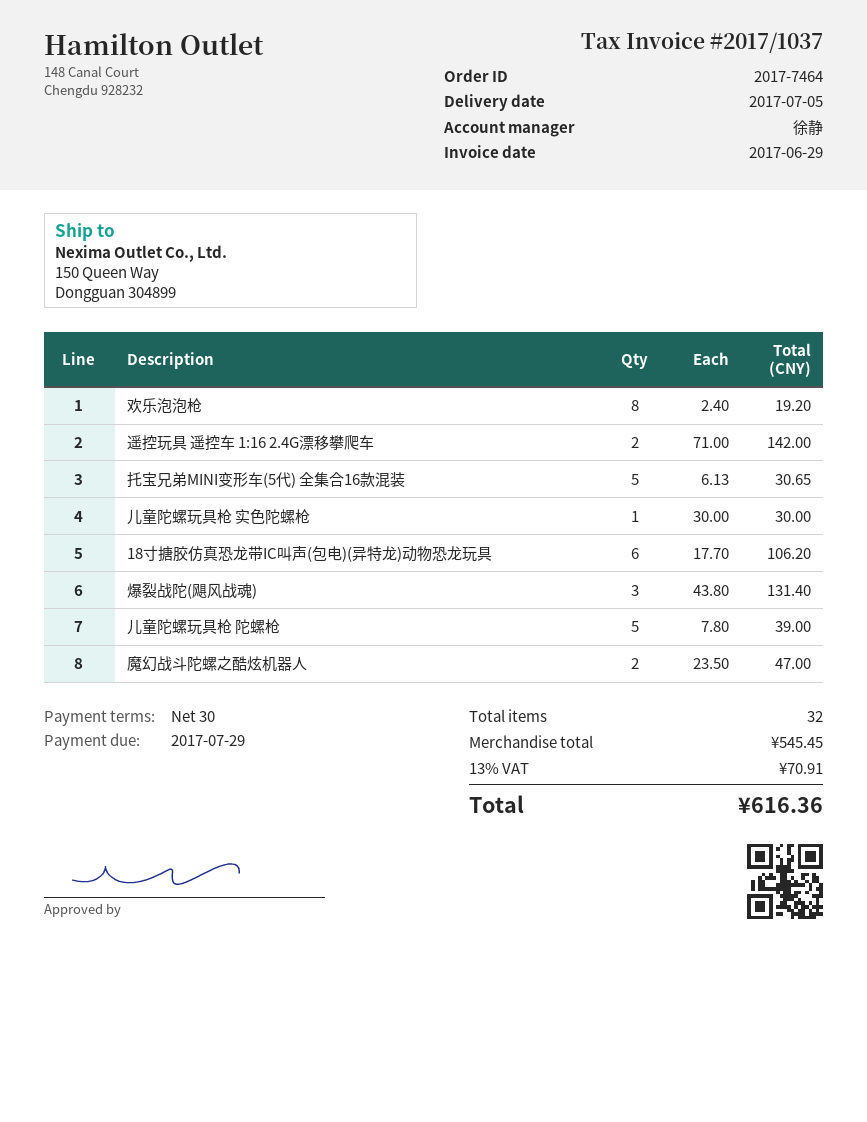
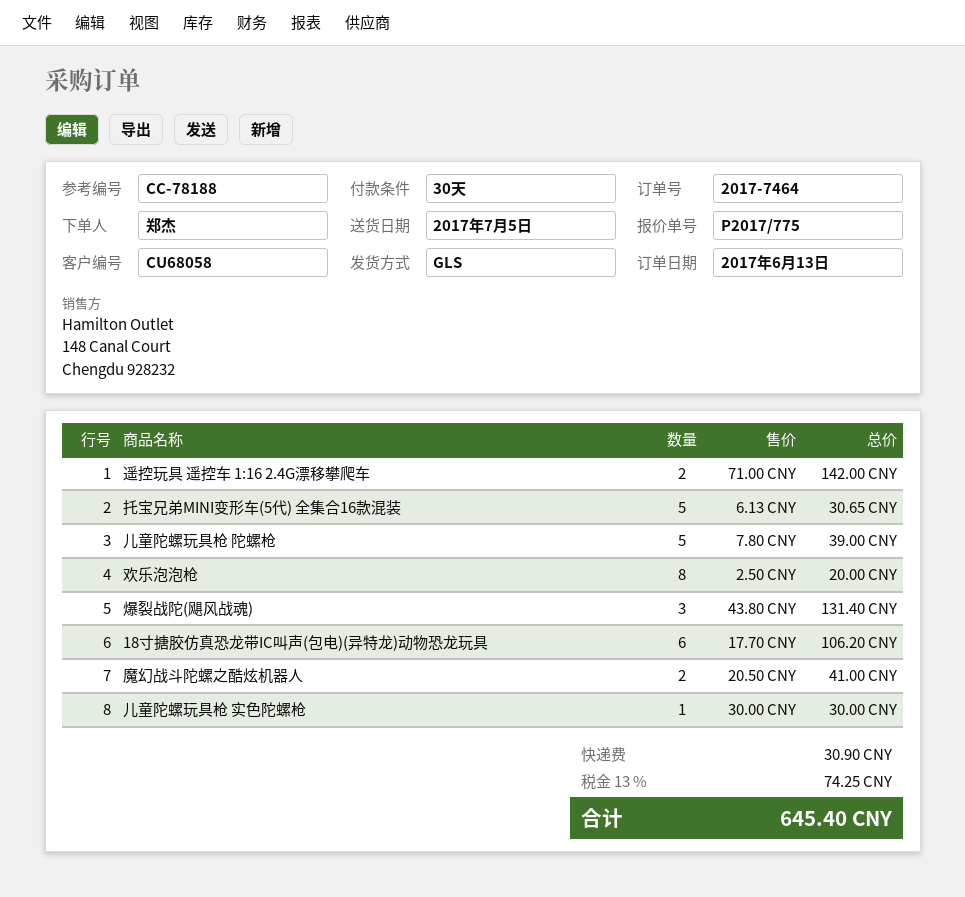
欢乐泡泡枪: 8 x 2.40 = 19.20 -> 8 x 2.50 = 20.00
魔幻战斗陀螺之酷炫机器人: 2 x 23.50 = 47.00 -> 2 x 20.50 = 41.00
shipping: none -> 30.90
tax: 13% = 70.91 -> 13% = 74.25
total: 616.36 -> 645.40

